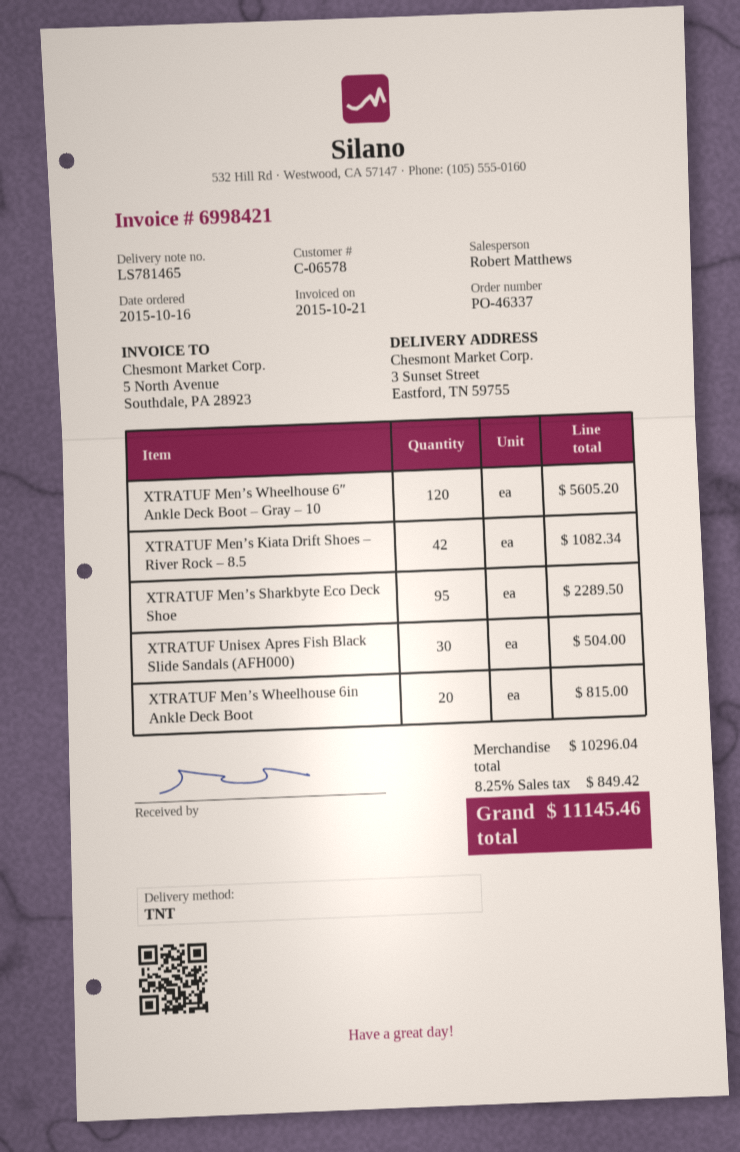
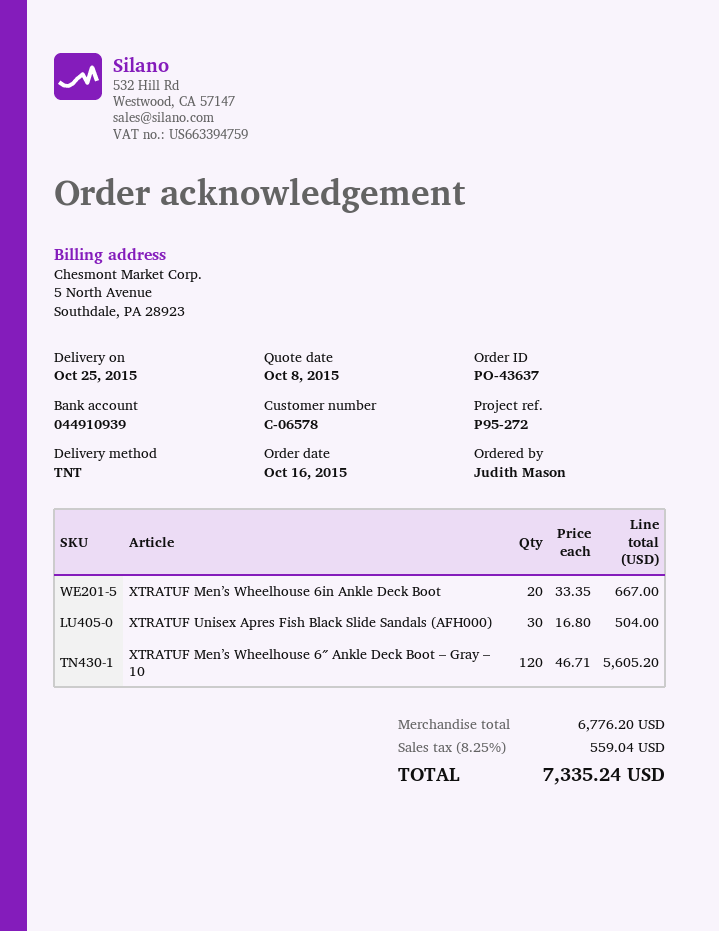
order number: PO-46337 -> PO-43637
XTRATUF Men’s Kiata Drift Shoes – River Rock – 8.5: 42 for 1082.34 -> none
XTRATUF Men’s Sharkbyte Eco Deck Shoe: 95 for 2289.50 -> none
XTRATUF Men’s Wheelhouse 6in Ankle Deck Boot: 20 for 815.00 -> 20 for 667.00
subtotal: 10296.04 -> 6776.20
tax: 8.25% = 849.42 -> 8.25% = 559.04
total: 11145.46 -> 7335.24

